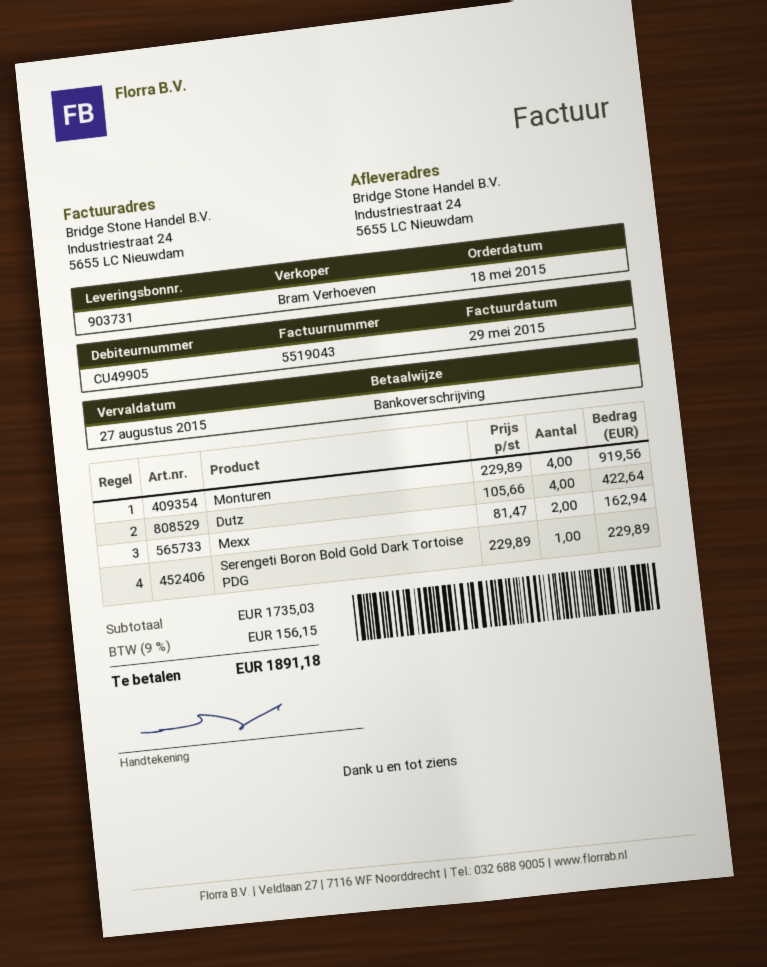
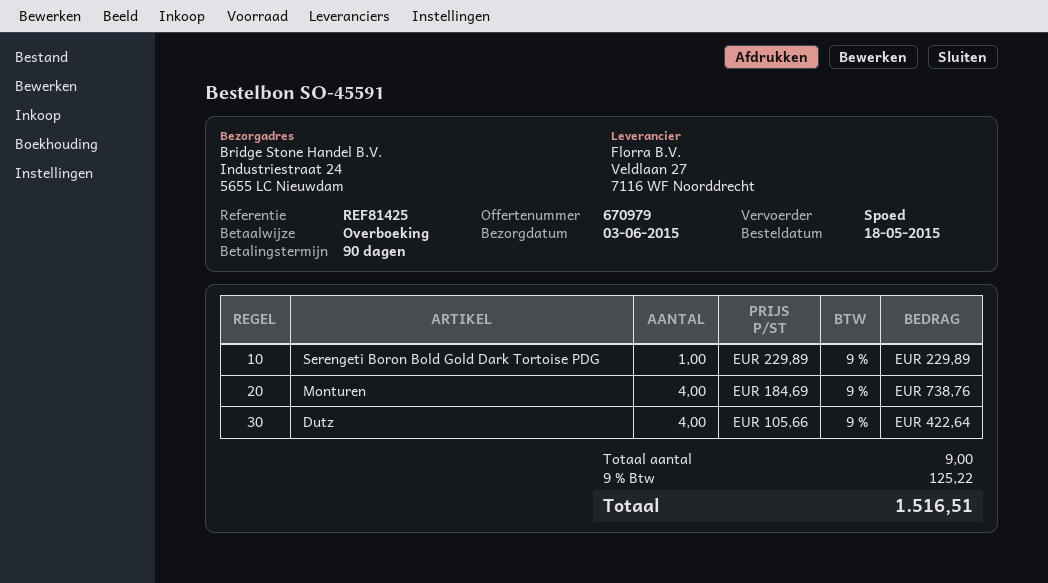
Monturen: 4 x 229.89 = 919.56 -> 4 x 184.69 = 738.76
Mexx: 2 x 81.47 = 162.94 -> none
tax: 9% = 156.15 -> 9% = 125.22
total: 1891.18 -> 1516.51

